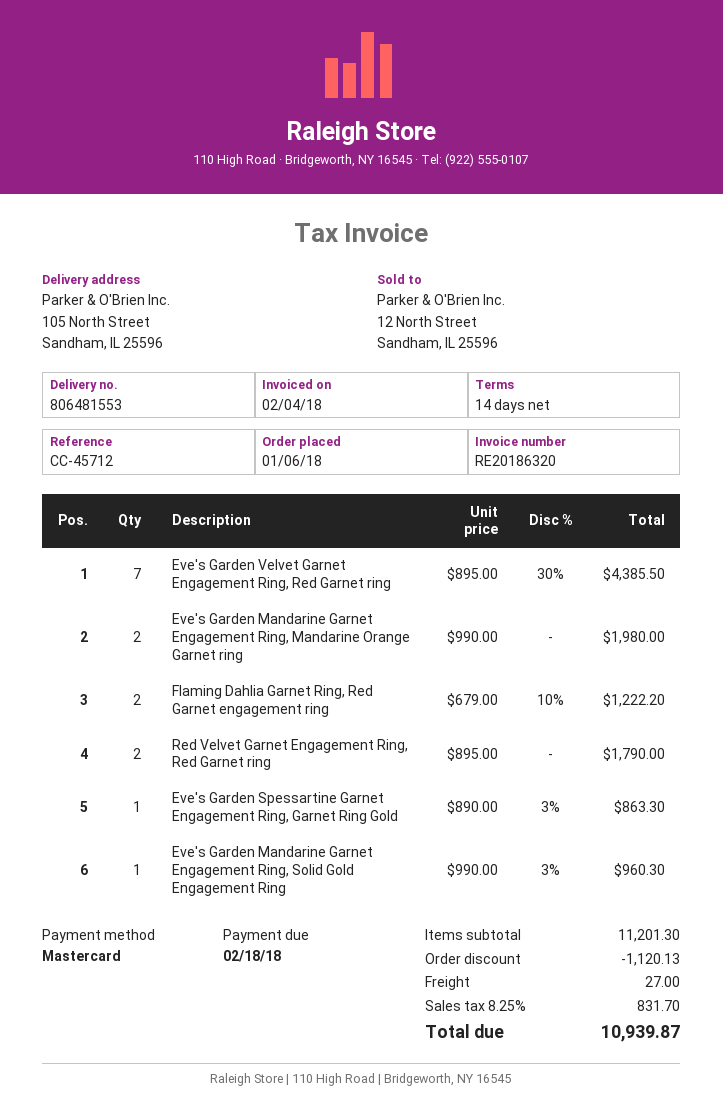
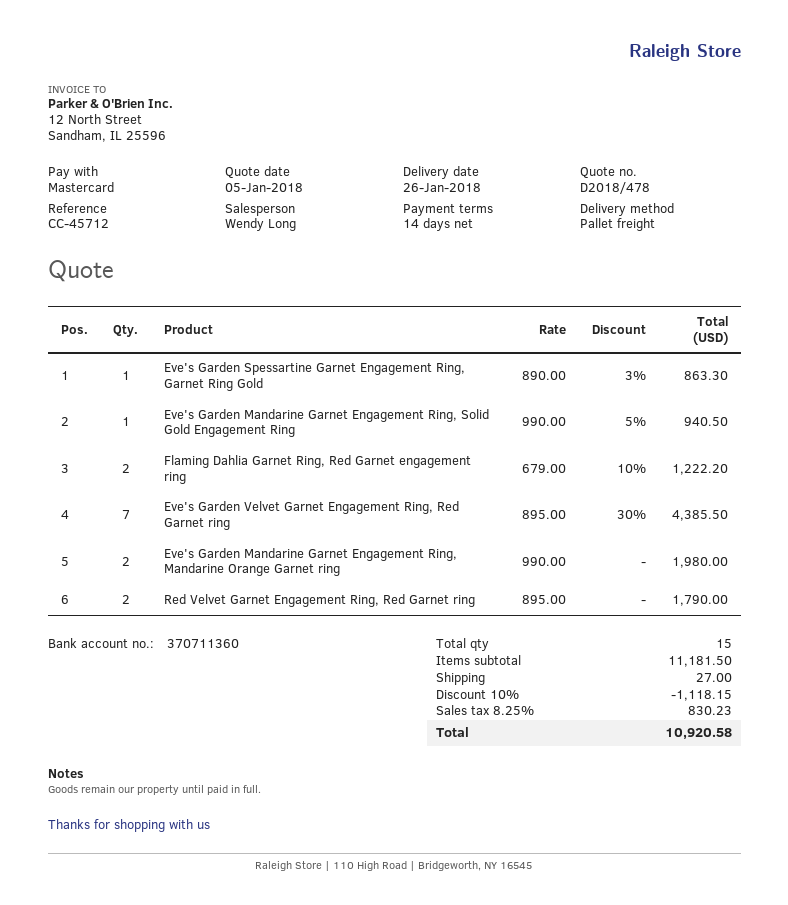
Eve's Garden Mandarine Garnet Engagement Ring, Solid Gold Engagement Ring: 1 x 990.00 - 3% = 960.30 -> 1 x 990.00 - 5% = 940.50
subtotal: 11201.30 -> 11181.50
discount: 1120.13 -> 1118.15
tax: 8.25% = 831.70 -> 8.25% = 830.23
total: 10939.87 -> 10920.58

